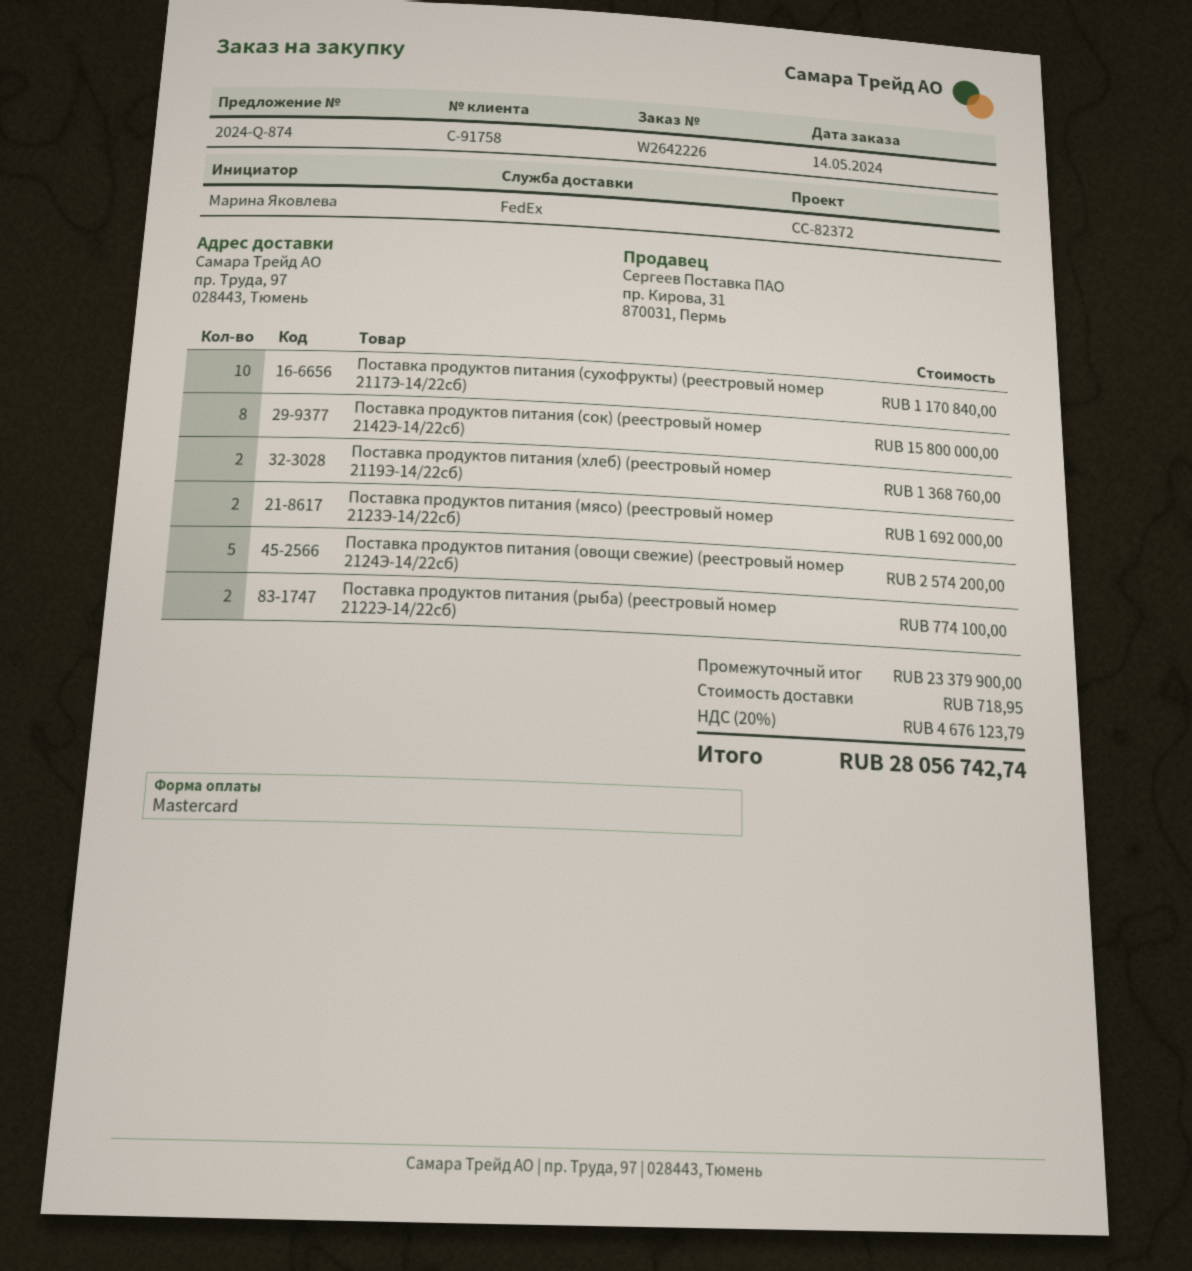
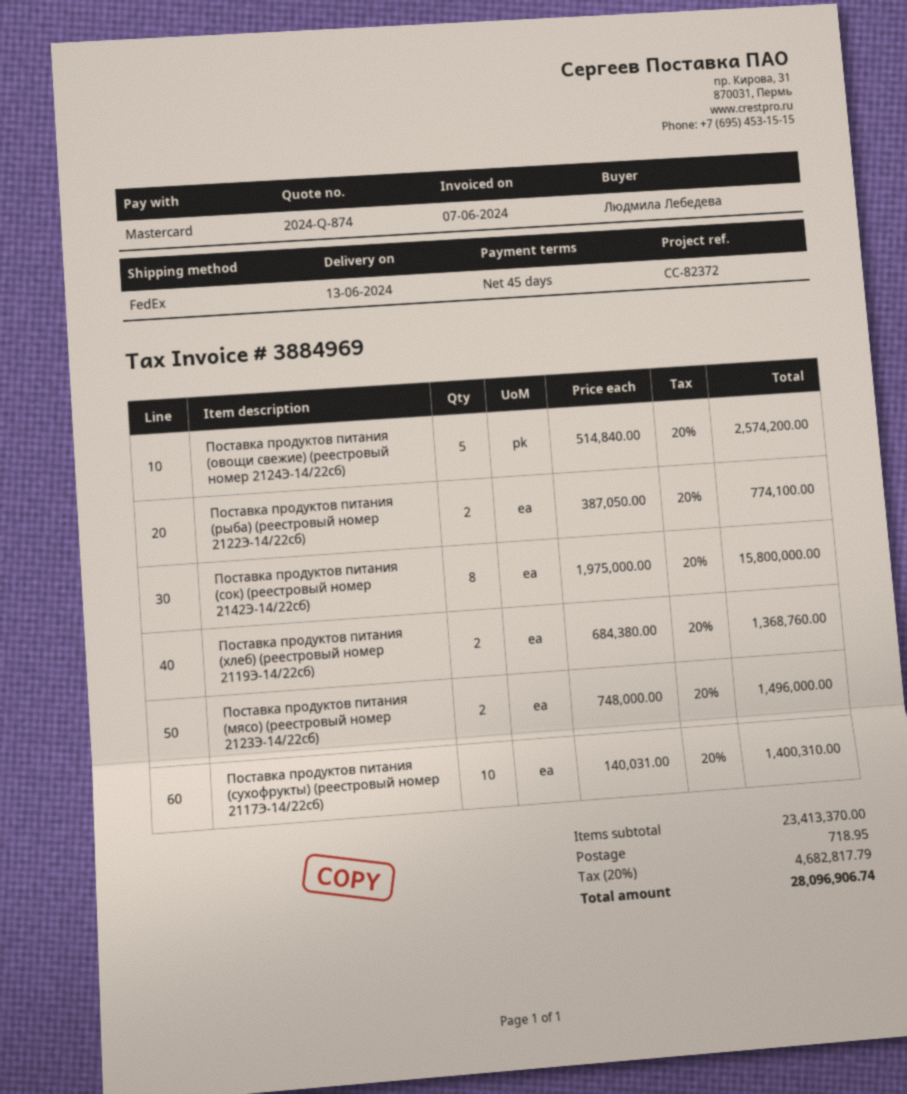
ordered by: Марина Яковлева -> Людмила Лебедева
Поставка продуктов питания (сухофрукты) (реестровый номер 2117Э-14/22сб): 10 for 1170840.00 -> 10 for 1400310.00
Поставка продуктов питания (мясо) (реестровый номер 2123Э-14/22сб): 2 for 1692000.00 -> 2 for 1496000.00
subtotal: 23379900.00 -> 23413370.00
tax: 20% = 4676123.79 -> 20% = 4682817.79
total: 28056742.74 -> 28096906.74

